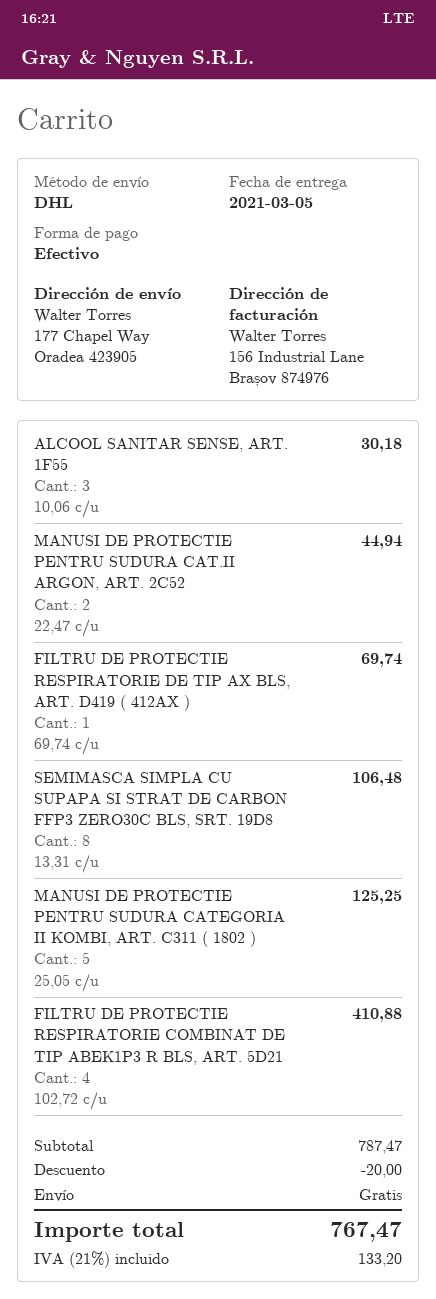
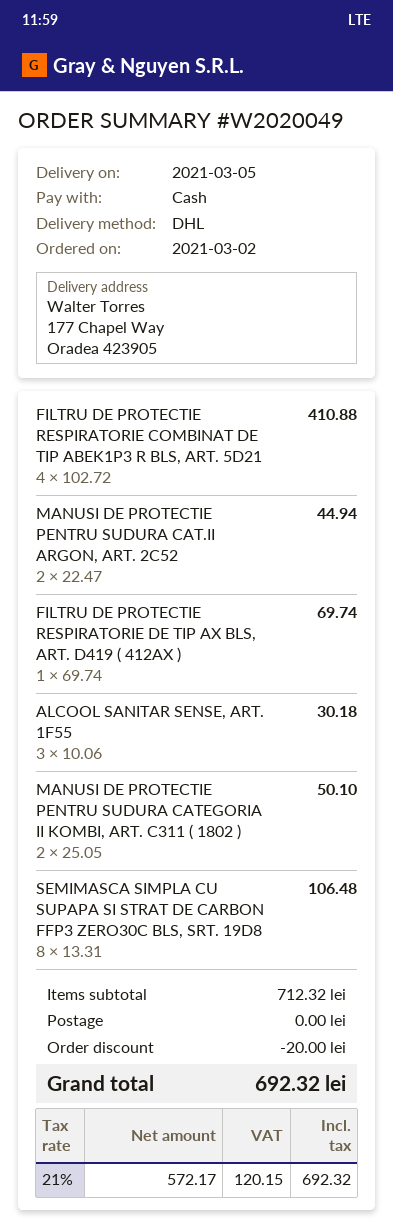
MANUSI DE PROTECTIE PENTRU SUDURA CATEGORIA II KOMBI, ART. C311 ( 1802 ): 5 x 25.05 = 125.25 -> 2 x 25.05 = 50.10
subtotal: 787.47 -> 712.32
tax: 21% = 133.20 -> 21% = 120.15
total: 767.47 -> 692.32

